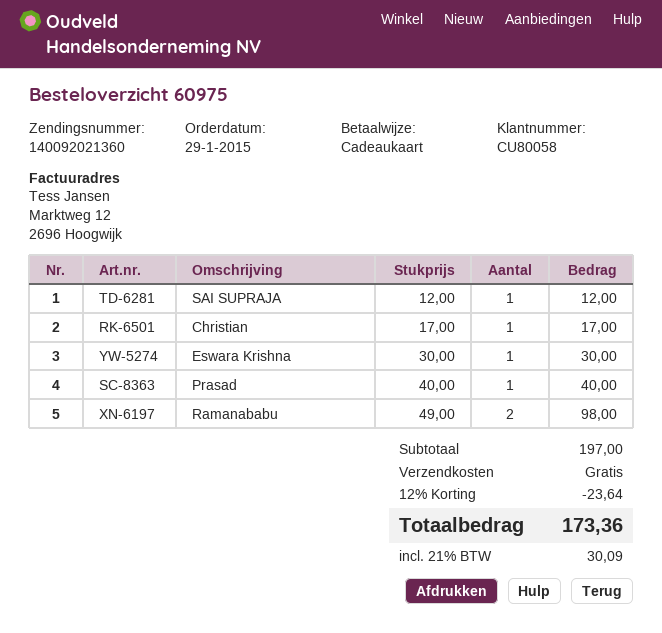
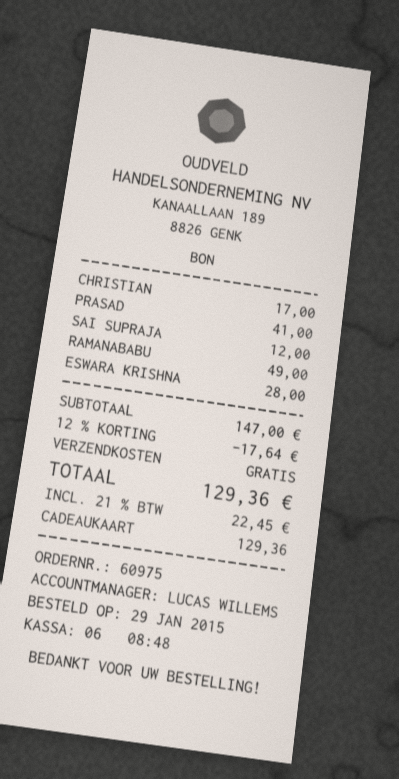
Eswara Krishna: 1 x 30.00 = 30.00 -> 1 x 28.00 = 28.00
Prasad: 1 x 40.00 = 40.00 -> 1 x 41.00 = 41.00
Ramanababu: 2 x 49.00 = 98.00 -> 1 x 49.00 = 49.00
subtotal: 197.00 -> 147.00
discount: 12% = 23.64 -> 12% = 17.64
tax: 21% = 30.09 -> 21% = 22.45
total: 173.36 -> 129.36

